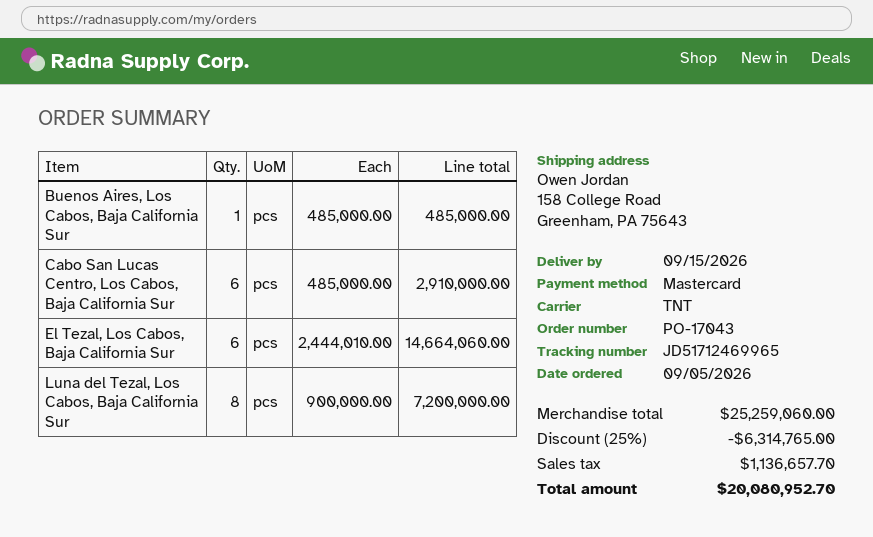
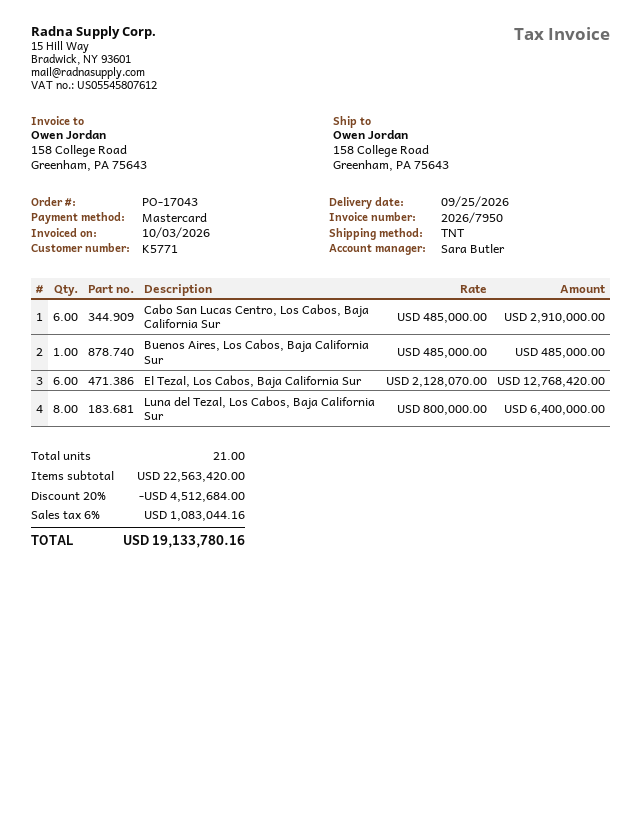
delivery date: 2026-09-15 -> 2026-09-25
El Tezal, Los Cabos, Baja California Sur: 6 x 2444010.00 = 14664060.00 -> 6 x 2128070.00 = 12768420.00
Luna del Tezal, Los Cabos, Baja California Sur: 8 x 900000.00 = 7200000.00 -> 8 x 800000.00 = 6400000.00
subtotal: 25259060.00 -> 22563420.00
discount: 25% = 6314765.00 -> 20% = 4512684.00
tax: 1136657.70 -> 1083044.16
total: 20080952.70 -> 19133780.16

